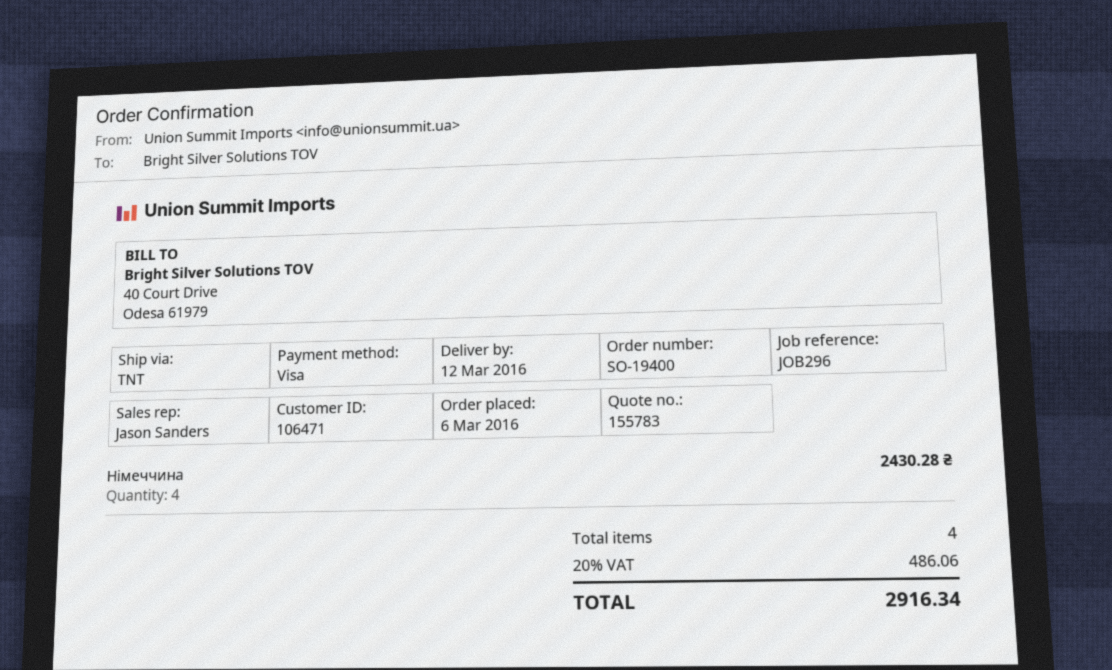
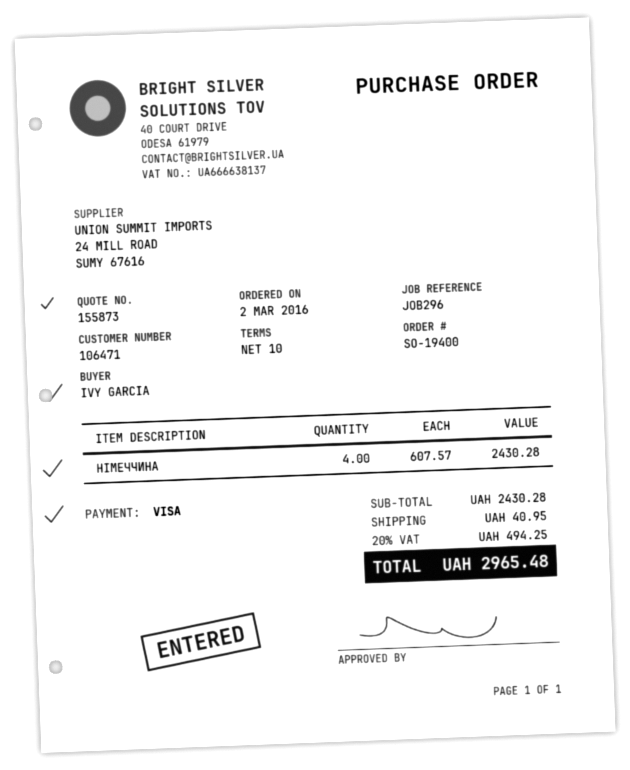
quote number: 155783 -> 155873
order date: 2016-03-06 -> 2016-03-02
shipping: none -> 40.95
tax: 20% = 486.06 -> 20% = 494.25
total: 2916.34 -> 2965.48

